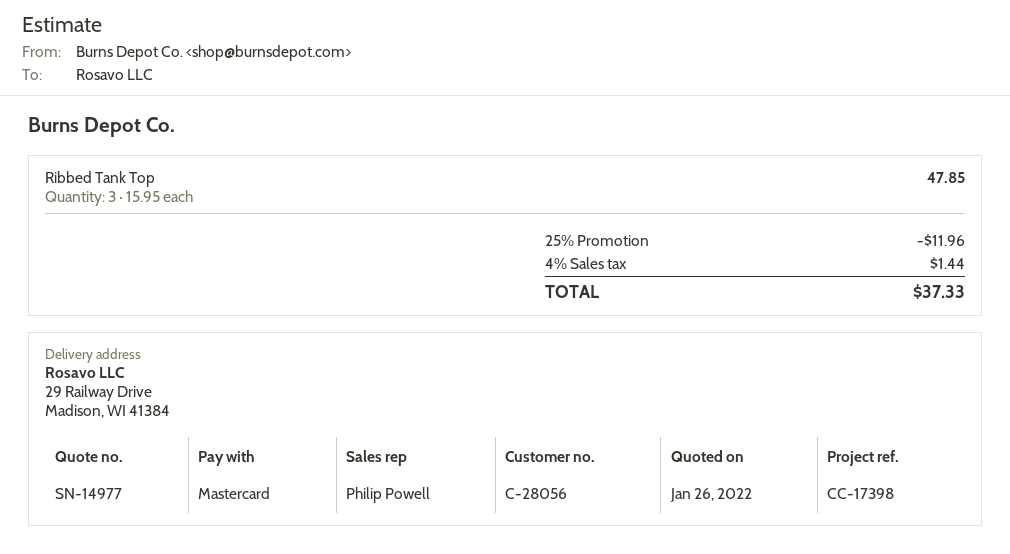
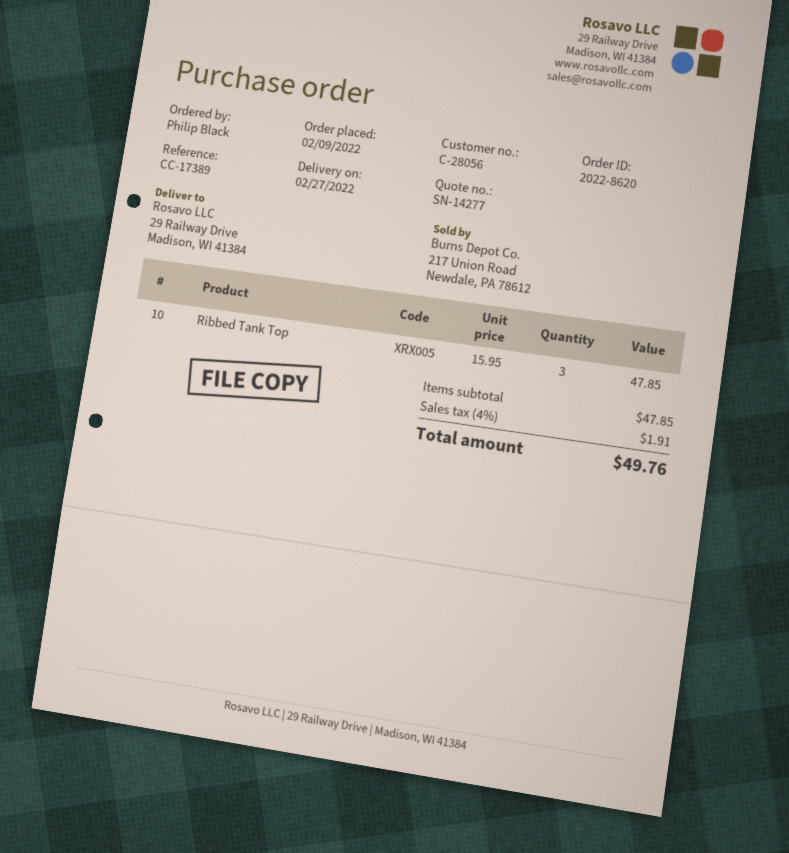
quote number: SN-14977 -> SN-14277
reference: CC-17398 -> CC-17389
discount: 25% = 11.96 -> none
tax: 4% = 1.44 -> 4% = 1.91
total: 37.33 -> 49.76

